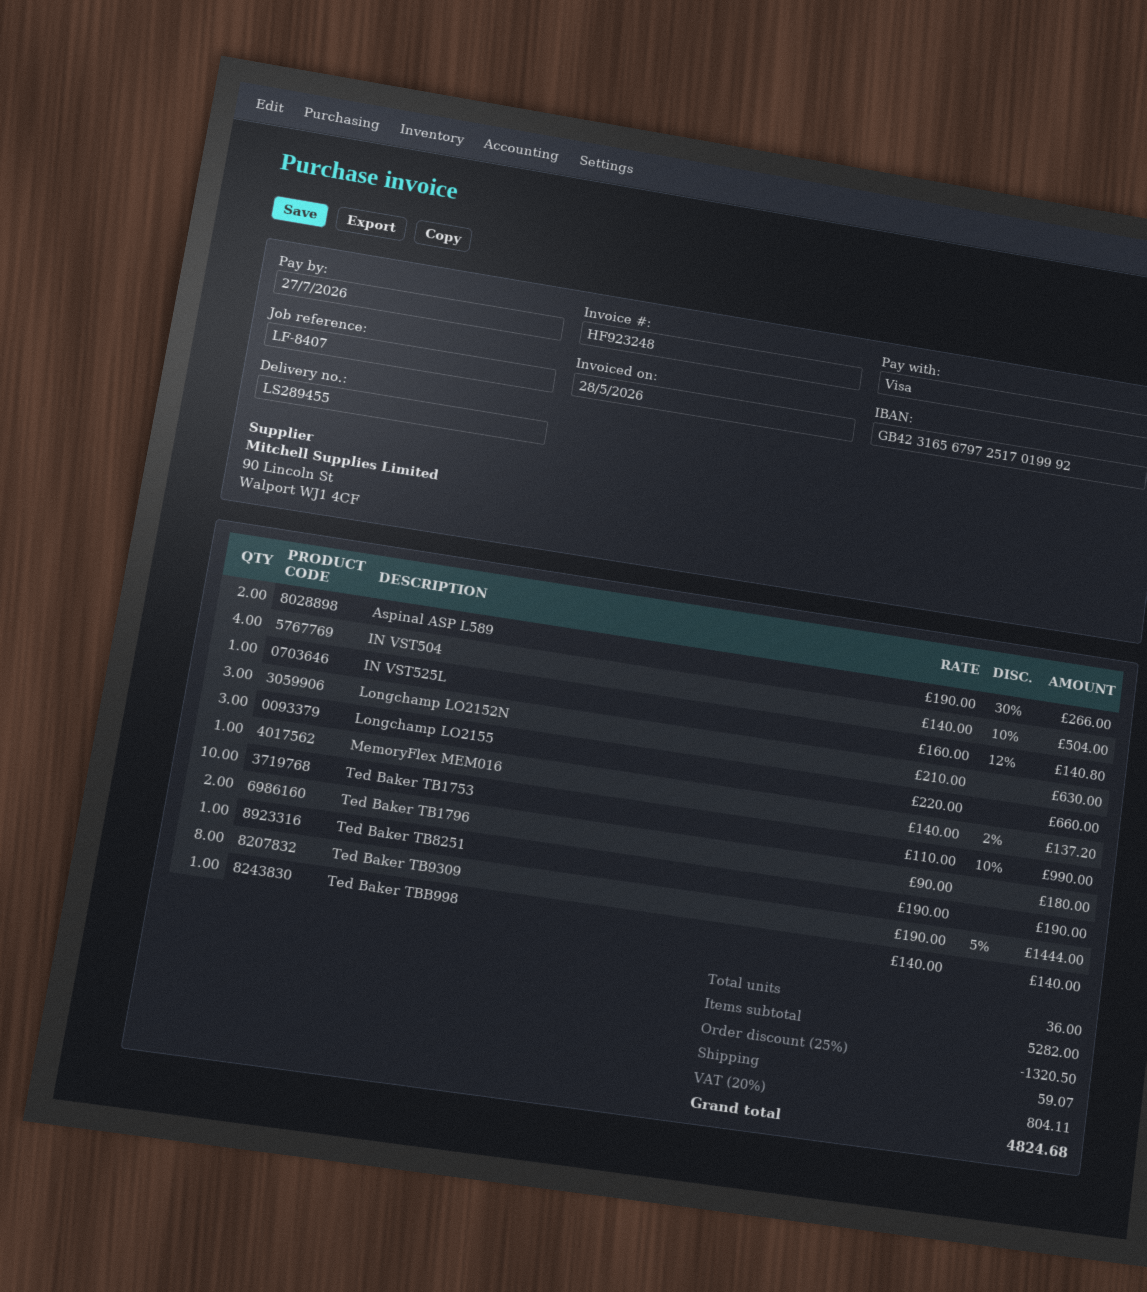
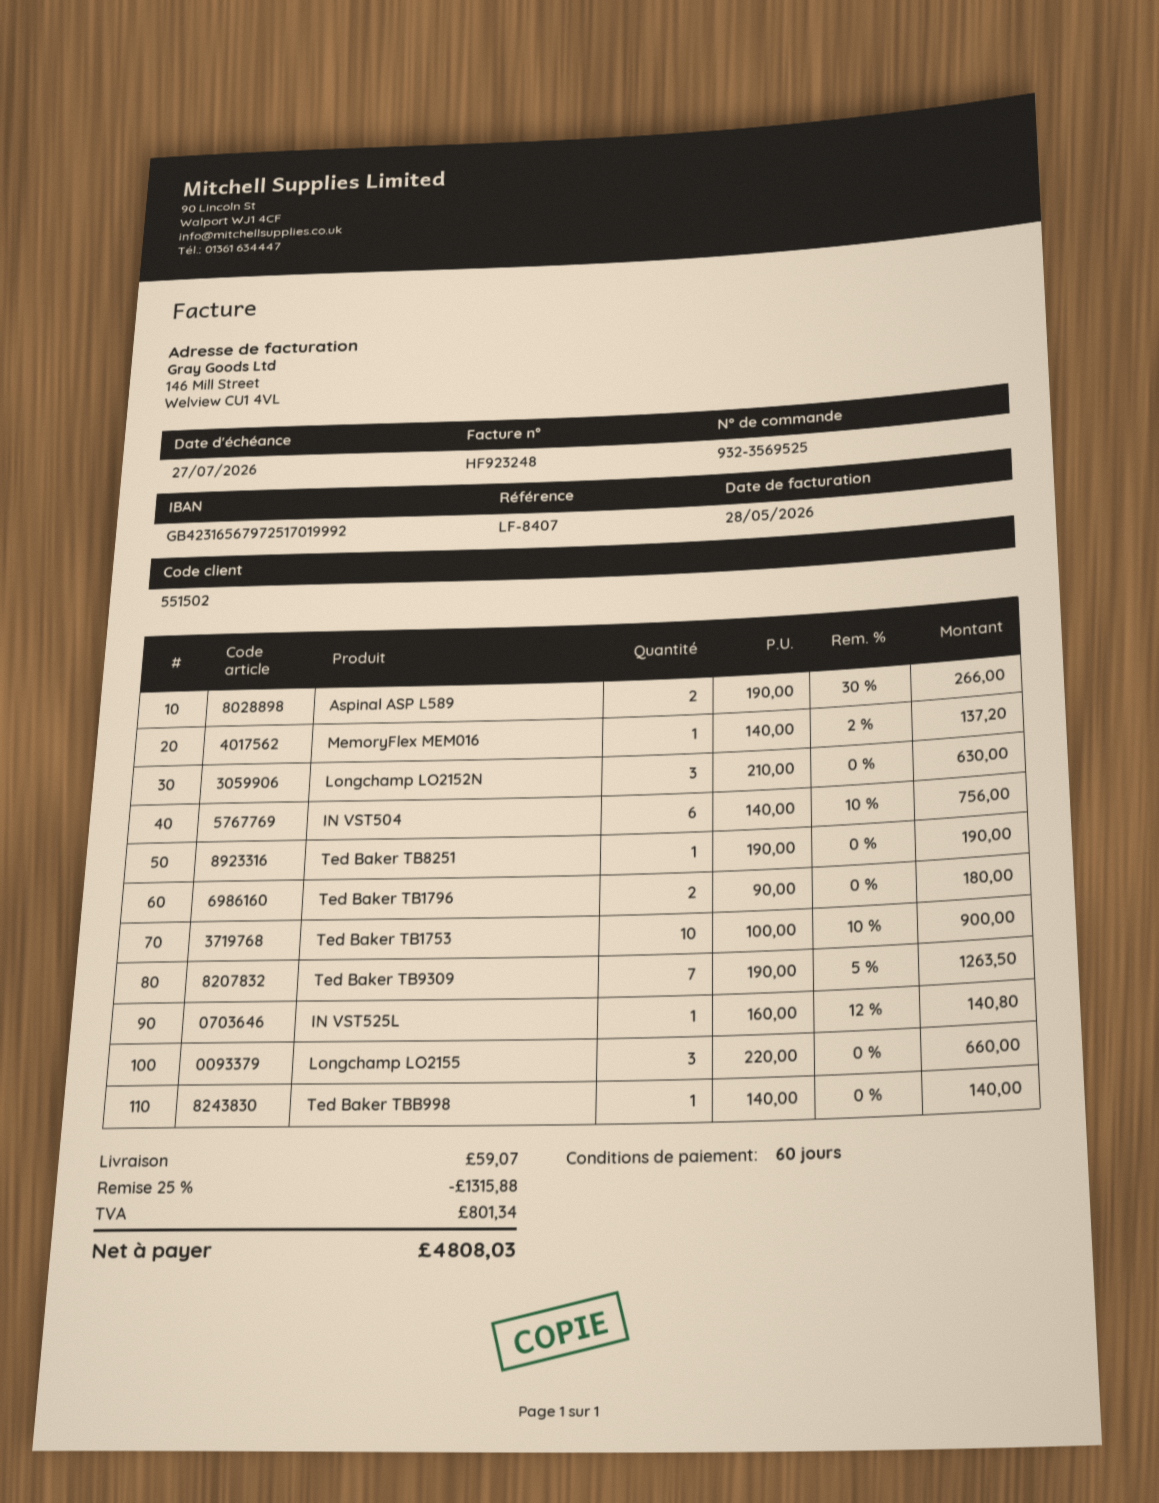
IN VST504: 4 x 140.00 - 10% = 504.00 -> 6 x 140.00 - 10% = 756.00
Ted Baker TB1753: 10 x 110.00 - 10% = 990.00 -> 10 x 100.00 - 10% = 900.00
Ted Baker TB9309: 8 x 190.00 - 5% = 1444.00 -> 7 x 190.00 - 5% = 1263.50
discount: 25% = 1320.50 -> 25% = 1315.88
tax: 804.11 -> 801.34
total: 4824.68 -> 4808.03

